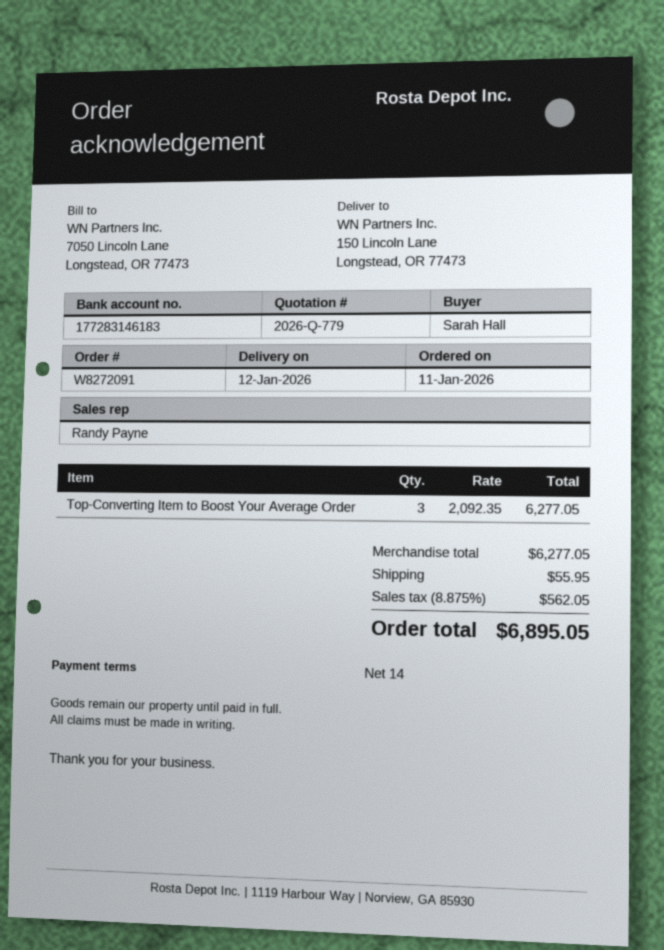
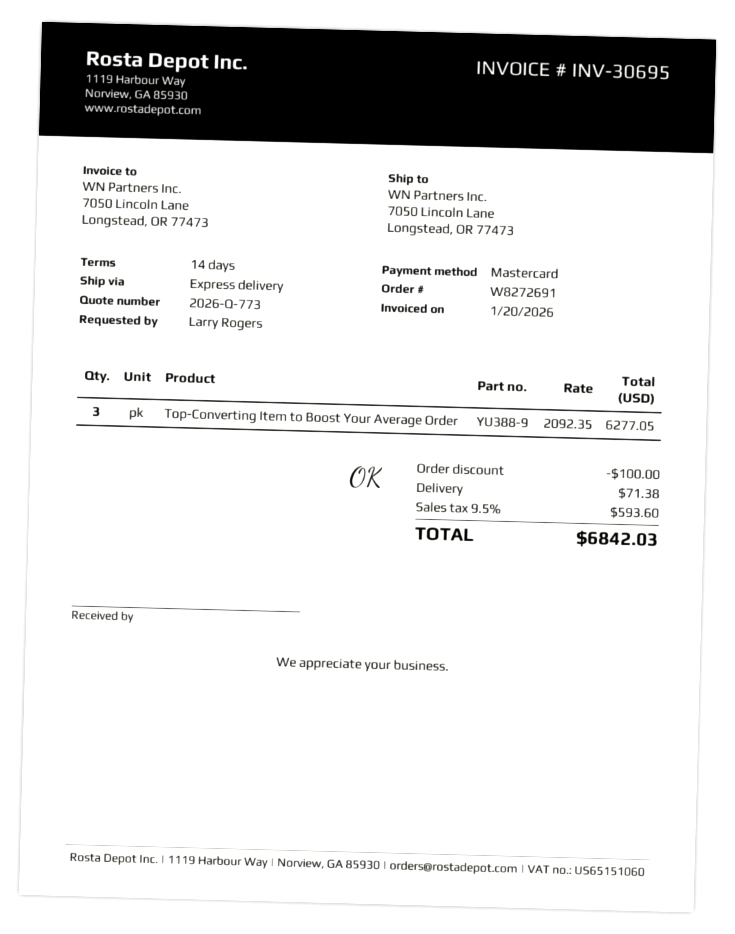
quote number: 2026-Q-779 -> 2026-Q-773
order number: W8272091 -> W8272691
ordered by: Sarah Hall -> Larry Rogers
ship to: 150 Lincoln Lane, Longstead, OR 77473 -> 7050 Lincoln Lane, Longstead, OR 77473
discount: none -> 100.00
shipping: 55.95 -> 71.38
tax: 8.875% = 562.05 -> 9.5% = 593.60
total: 6895.05 -> 6842.03

